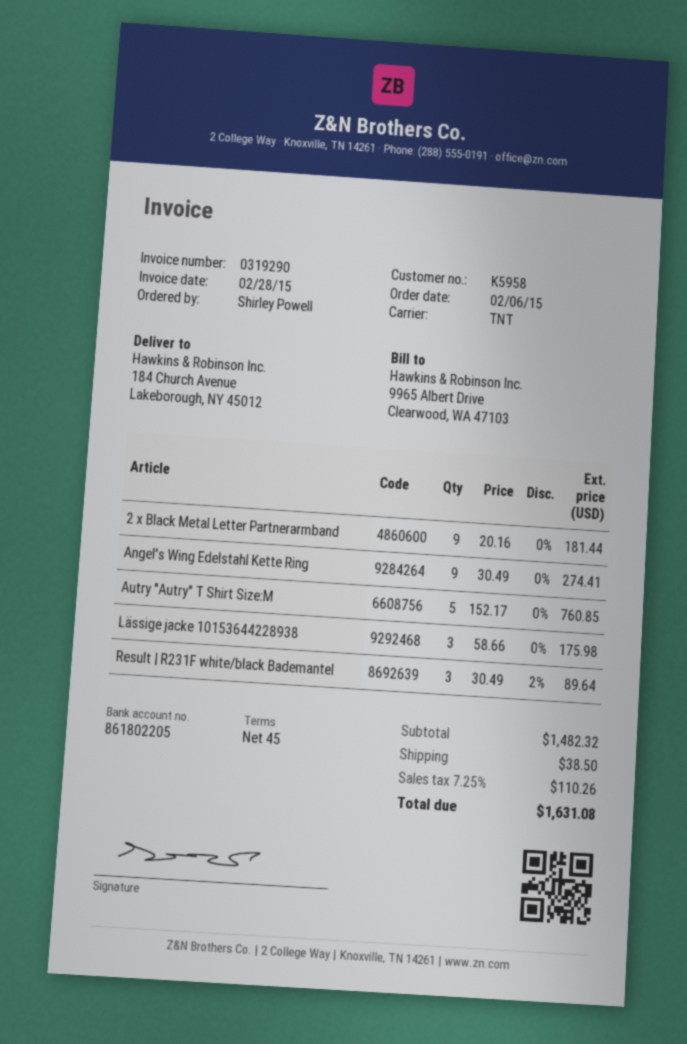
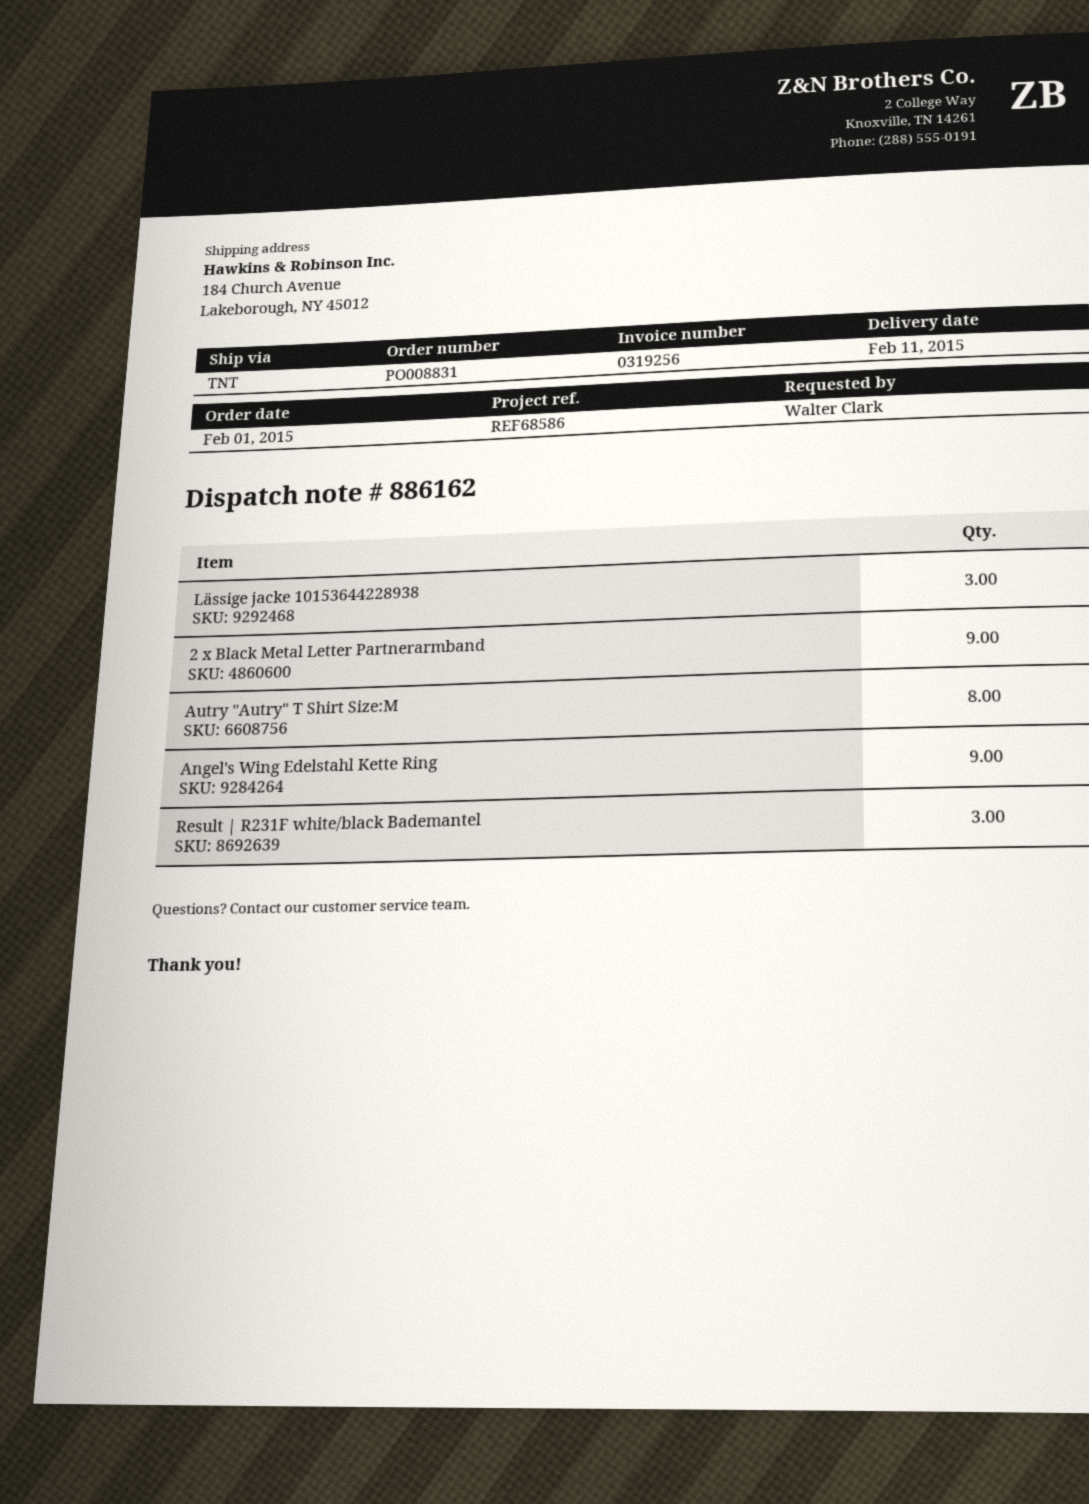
order date: 2015-02-06 -> 2015-02-01
invoice number: 0319290 -> 0319256
ordered by: Shirley Powell -> Walter Clark
Autry "Autry" T Shirt Size:M: 5 -> 8

